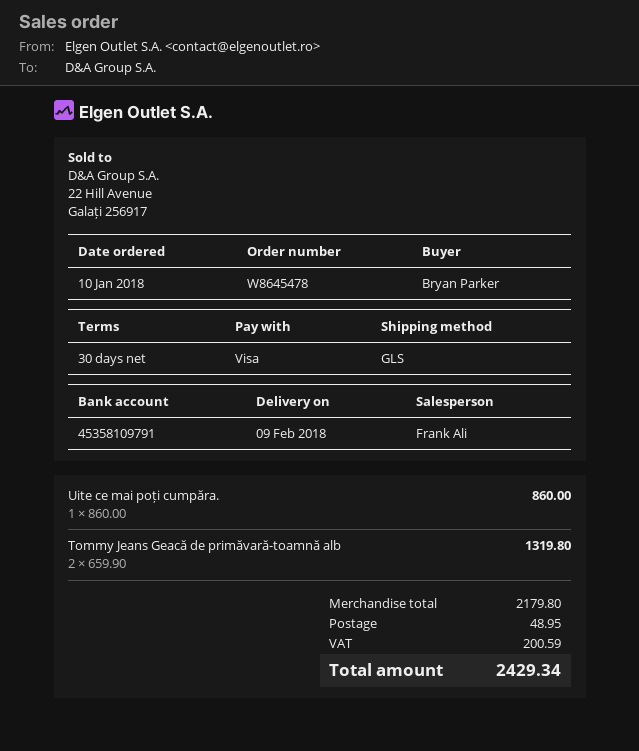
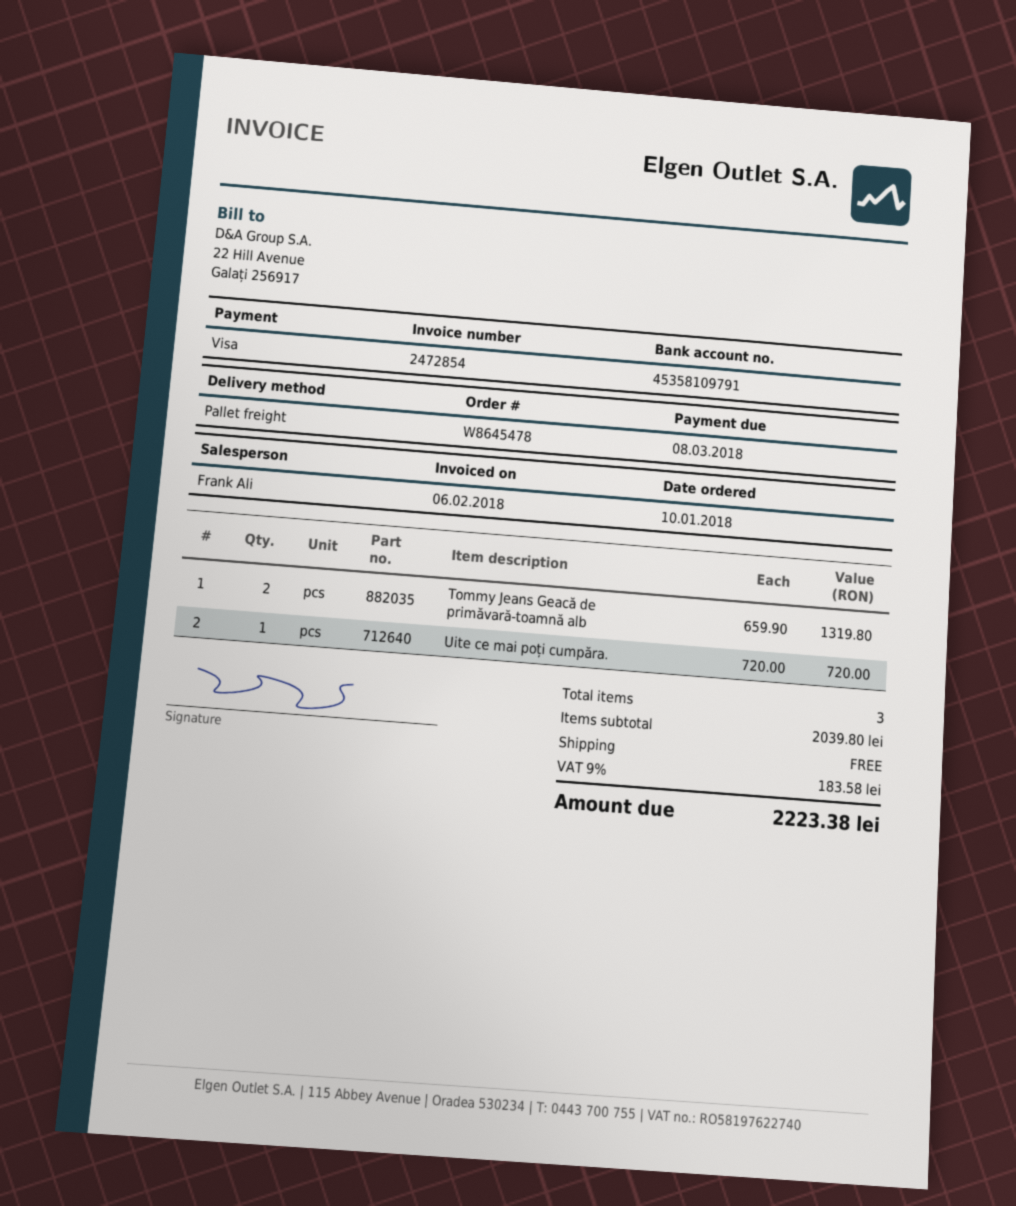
shipping method: GLS -> pallet freight
Uite ce mai poți cumpăra.: 1 x 860.00 = 860.00 -> 1 x 720.00 = 720.00
subtotal: 2179.80 -> 2039.80
shipping: 48.95 -> 0.00
tax: 200.59 -> 183.58
total: 2429.34 -> 2223.38

